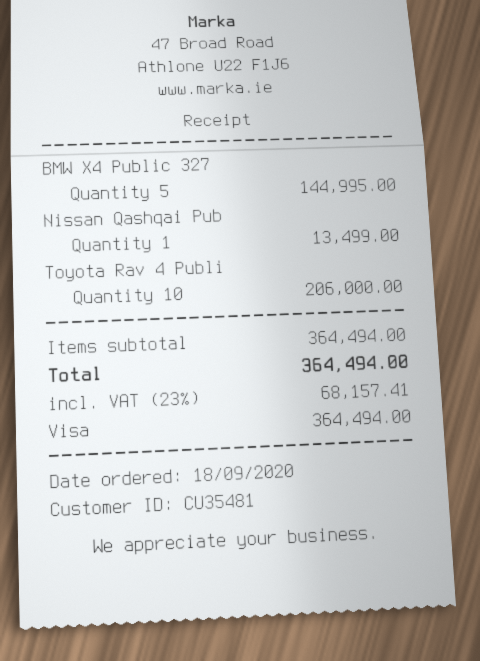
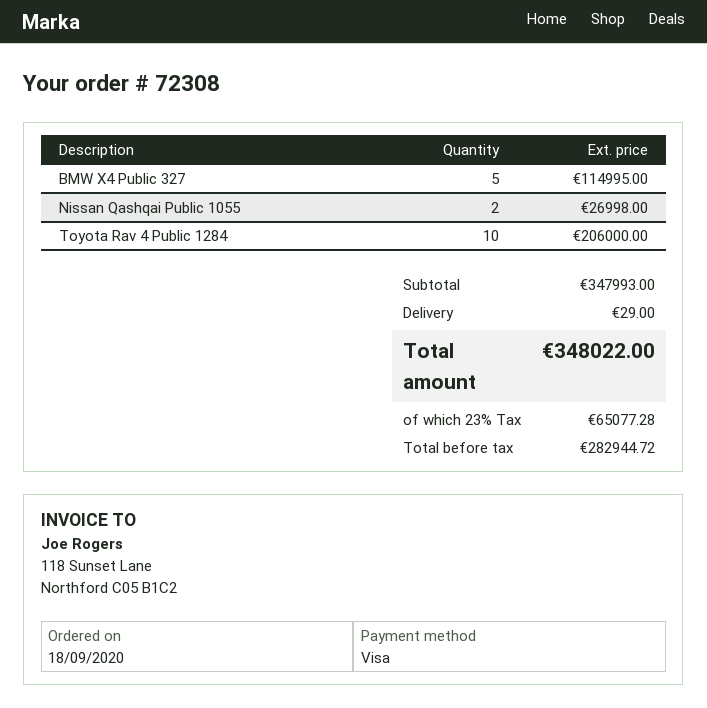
BMW X4 Public 327: 5 for 144995.00 -> 5 for 114995.00
Nissan Qashqai Pub: 1 for 13499.00 -> 2 for 26998.00
subtotal: 364494.00 -> 347993.00
shipping: none -> 29.00
tax: 23% = 68157.41 -> 23% = 65077.28
total: 364494.00 -> 348022.00

